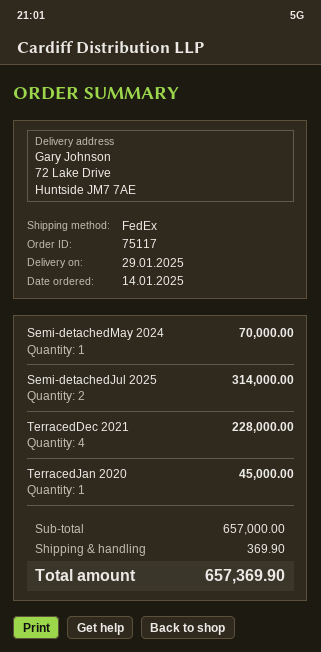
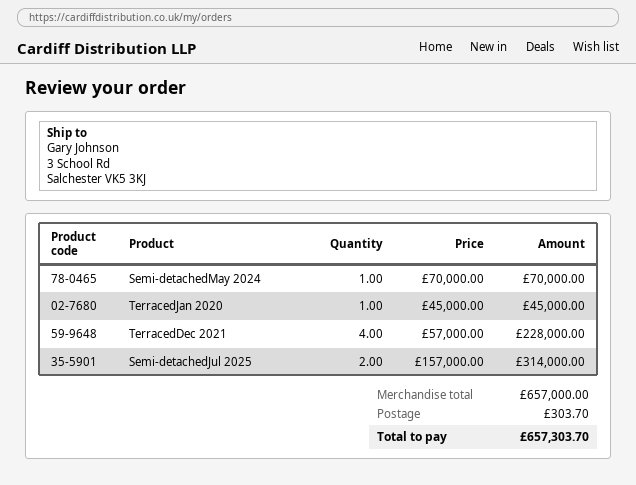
ship to: 72 Lake Drive, Huntside JM7 7AE -> 3 School Rd, Salchester VK5 3KJ
shipping: 369.90 -> 303.70
total: 657369.90 -> 657303.70

